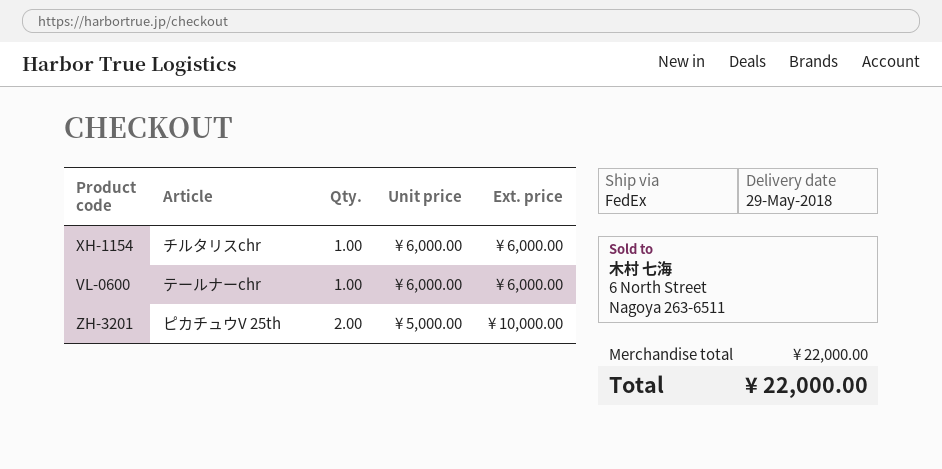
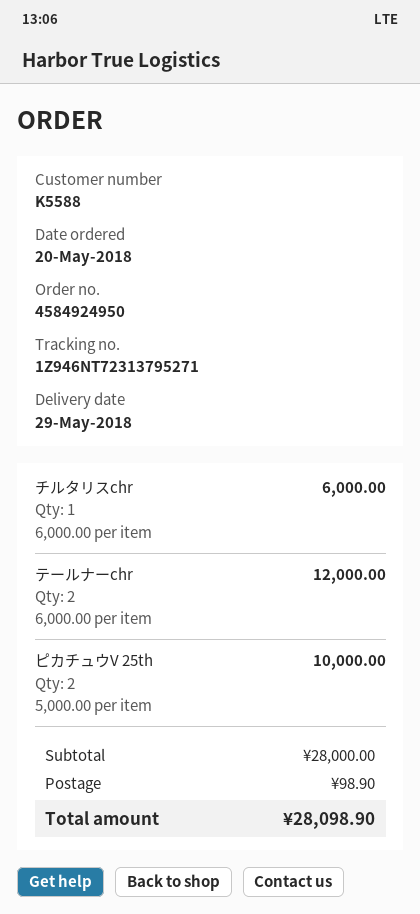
テールナーchr: 1 x 6000.00 = 6000.00 -> 2 x 6000.00 = 12000.00
subtotal: 22000.00 -> 28000.00
shipping: none -> 98.90
total: 22000.00 -> 28098.90

